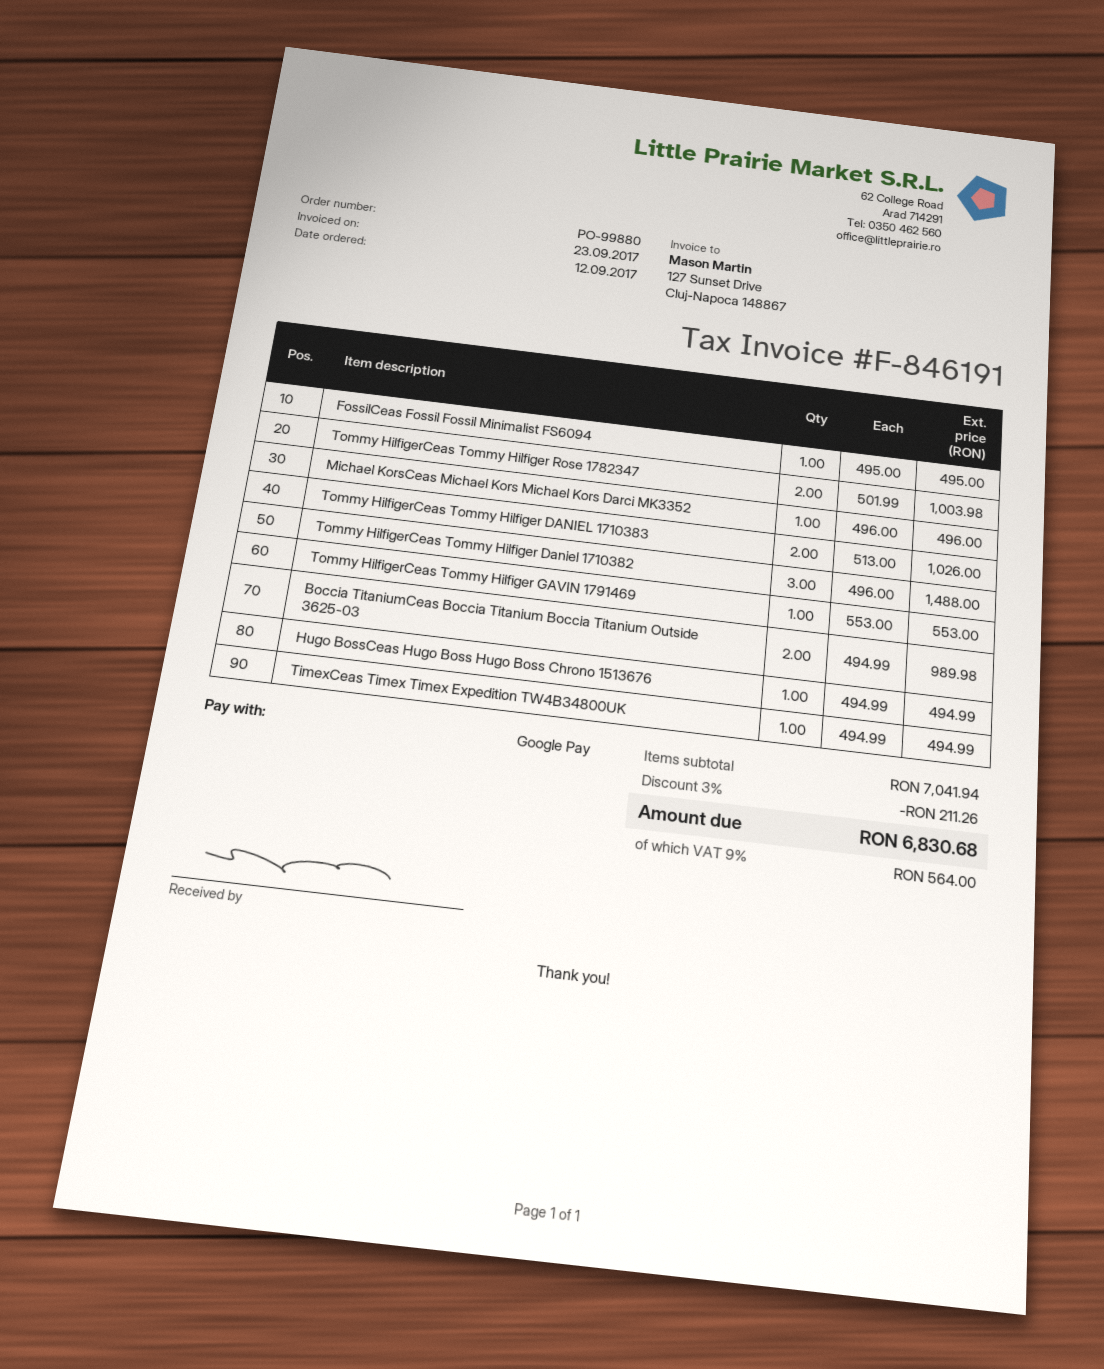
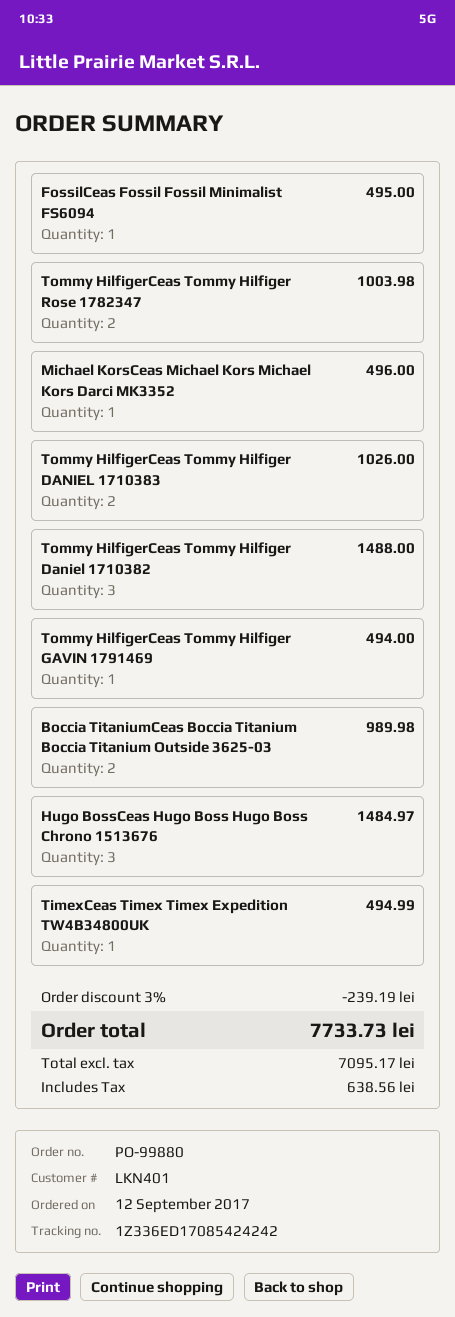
Tommy HilfigerCeas Tommy Hilfiger GAVIN 1791469: 1 for 553.00 -> 1 for 494.00
Hugo BossCeas Hugo Boss Hugo Boss Chrono 1513676: 1 for 494.99 -> 3 for 1484.97
discount: 3% = 211.26 -> 3% = 239.19
tax: 564.00 -> 638.56
total: 6830.68 -> 7733.73

